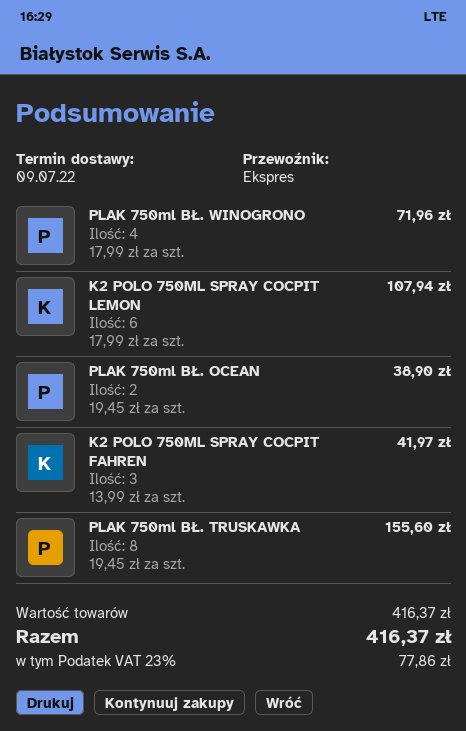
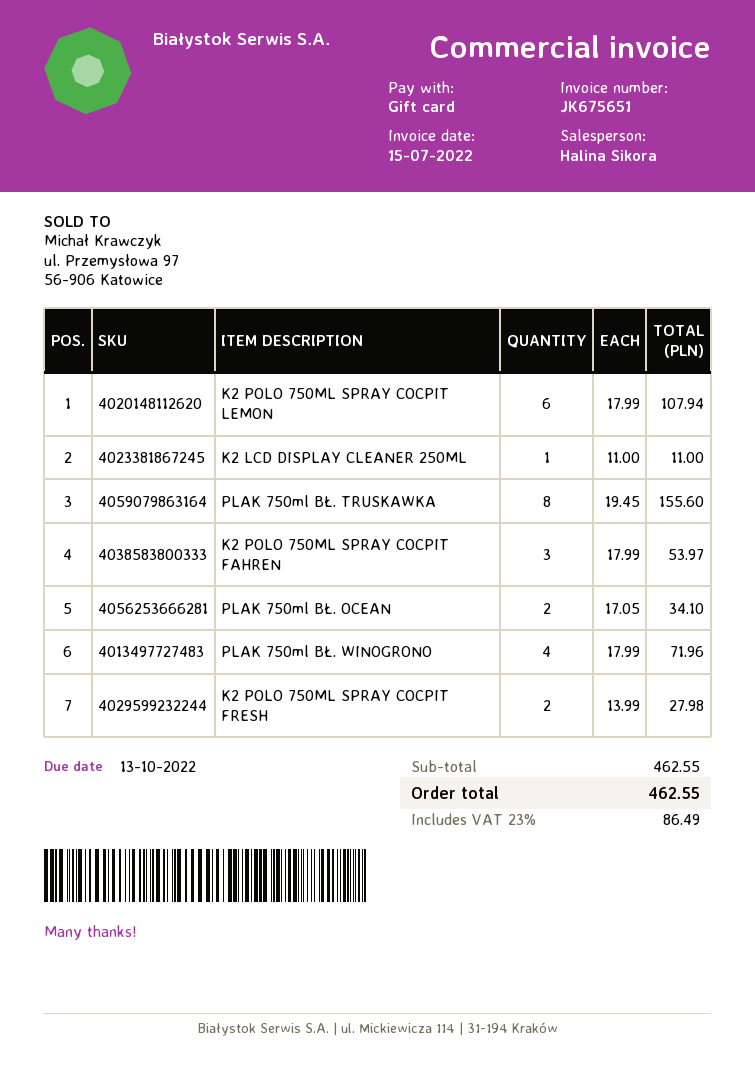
PLAK 750ml BŁ. OCEAN: 2 x 19.45 = 38.90 -> 2 x 17.05 = 34.10
K2 POLO 750ML SPRAY COCPIT FAHREN: 3 x 13.99 = 41.97 -> 3 x 17.99 = 53.97
K2 LCD DISPLAY CLEANER 250ML: none -> 1 x 11.00 = 11.00
K2 POLO 750ML SPRAY COCPIT FRESH: none -> 2 x 13.99 = 27.98
subtotal: 416.37 -> 462.55
tax: 23% = 77.86 -> 23% = 86.49
total: 416.37 -> 462.55

